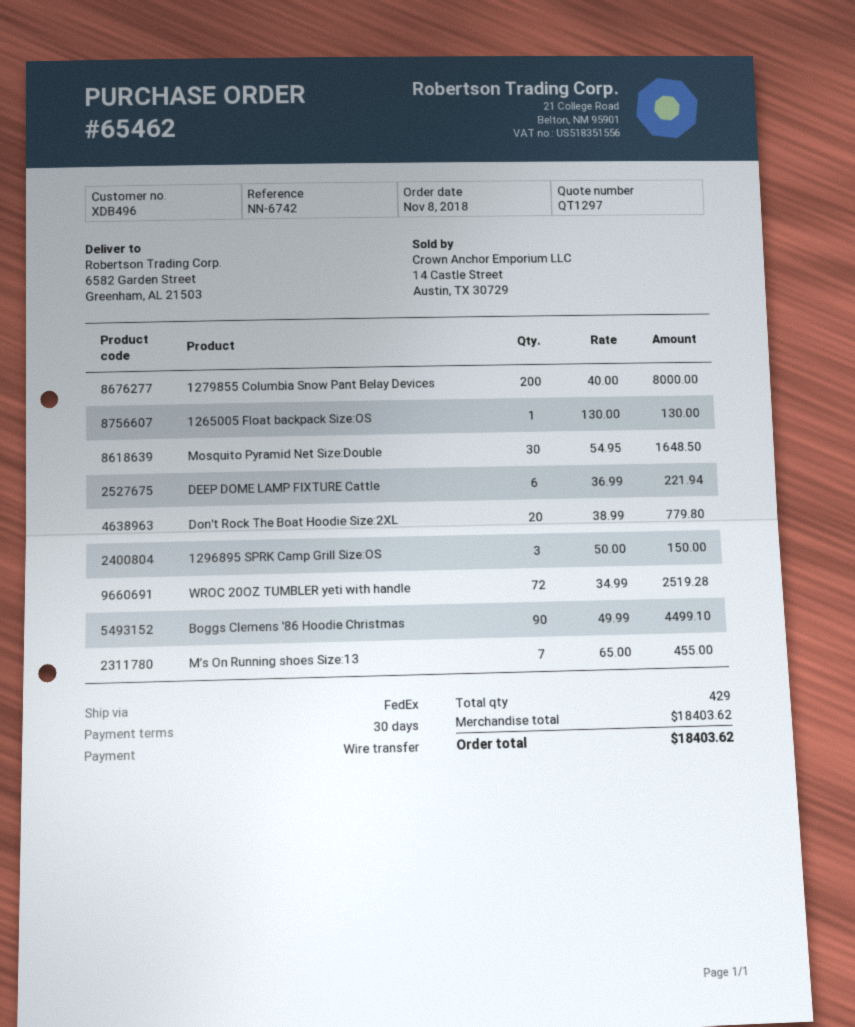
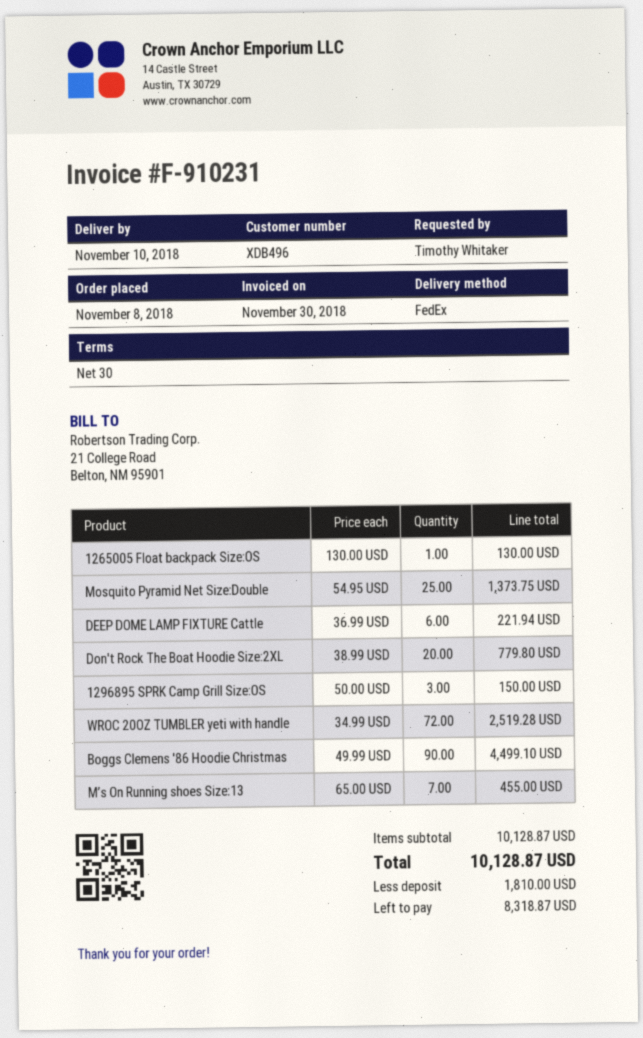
1279855 Columbia Snow Pant Belay Devices: 200 x 40.00 = 8000.00 -> none
Mosquito Pyramid Net Size:Double: 30 x 54.95 = 1648.50 -> 25 x 54.95 = 1373.75
subtotal: 18403.62 -> 10128.87
total: 18403.62 -> 10128.87

